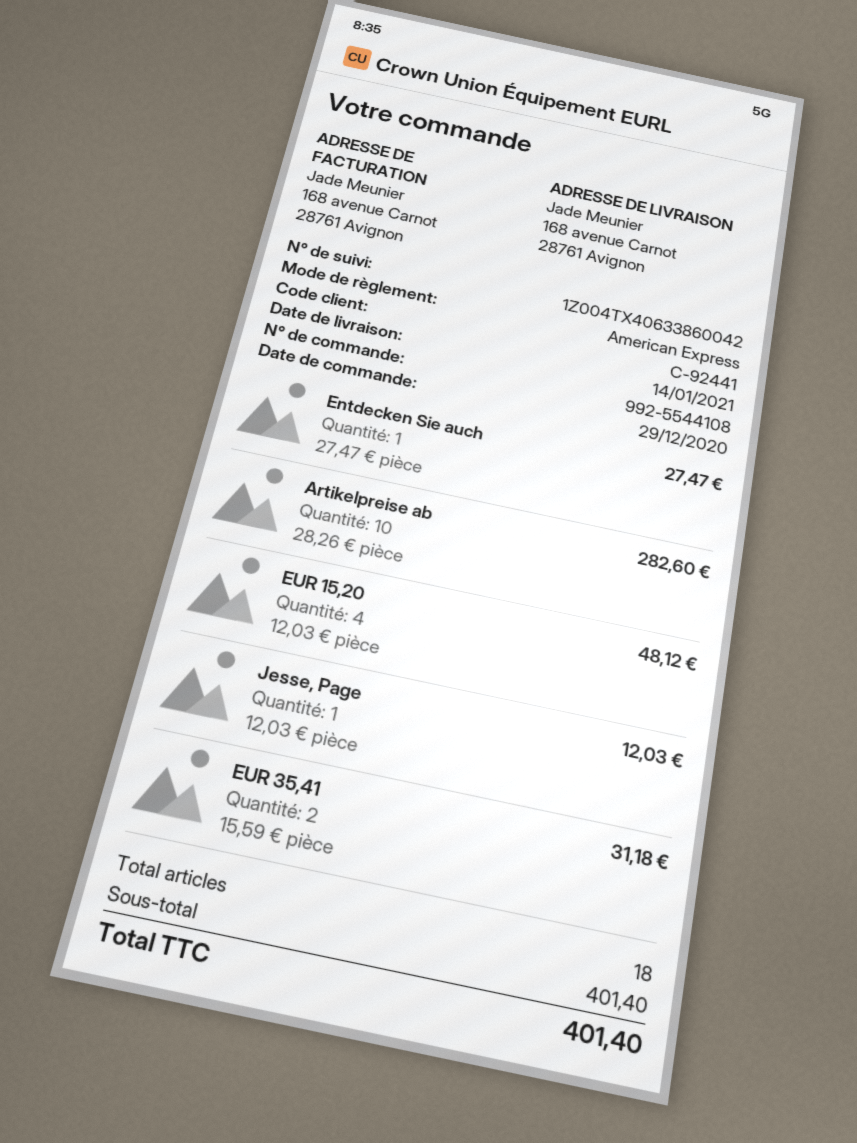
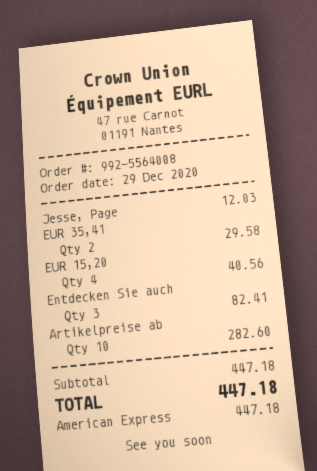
order number: 992-5544108 -> 992-5564008
Entdecken Sie auch: 1 for 27.47 -> 3 for 82.41
EUR 15,20: 4 for 48.12 -> 4 for 40.56
EUR 35,41: 2 for 31.18 -> 2 for 29.58
subtotal: 401.40 -> 447.18
total: 401.40 -> 447.18

